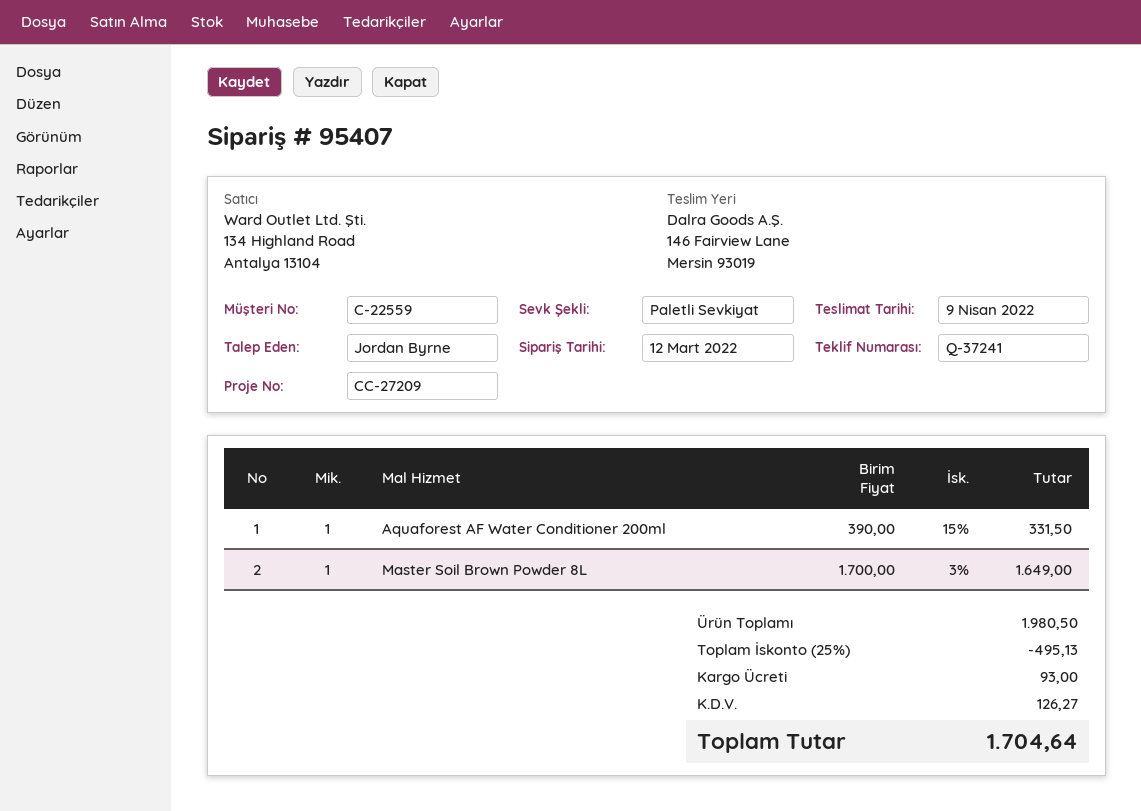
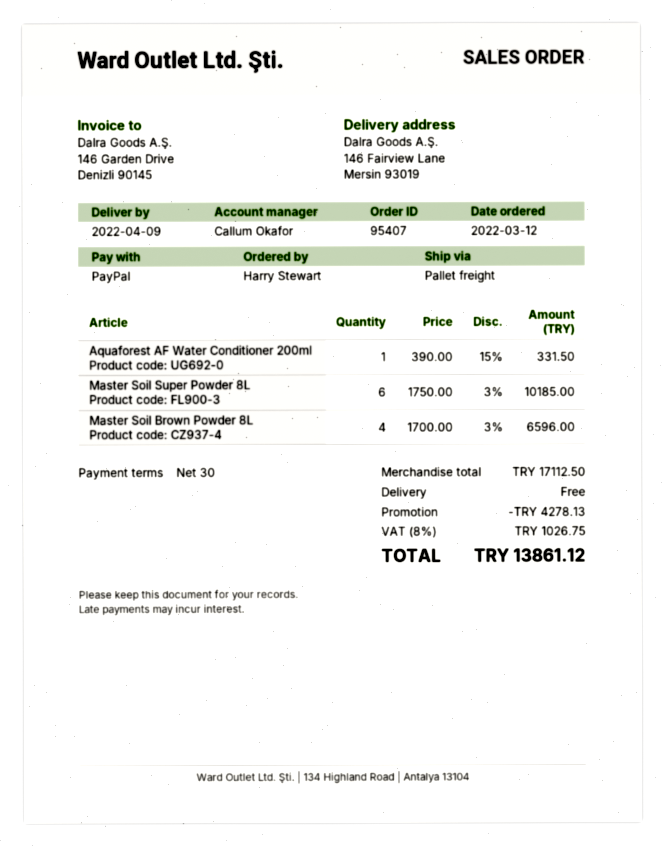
ordered by: Jordan Byrne -> Harry Stewart
Master Soil Brown Powder 8L: 1 x 1700.00 - 3% = 1649.00 -> 4 x 1700.00 - 3% = 6596.00
Master Soil Super Powder 8L: none -> 6 x 1750.00 - 3% = 10185.00
subtotal: 1980.50 -> 17112.50
discount: 495.13 -> 4278.13
shipping: 93.00 -> 0.00
tax: 126.27 -> 1026.75
total: 1704.64 -> 13861.12

